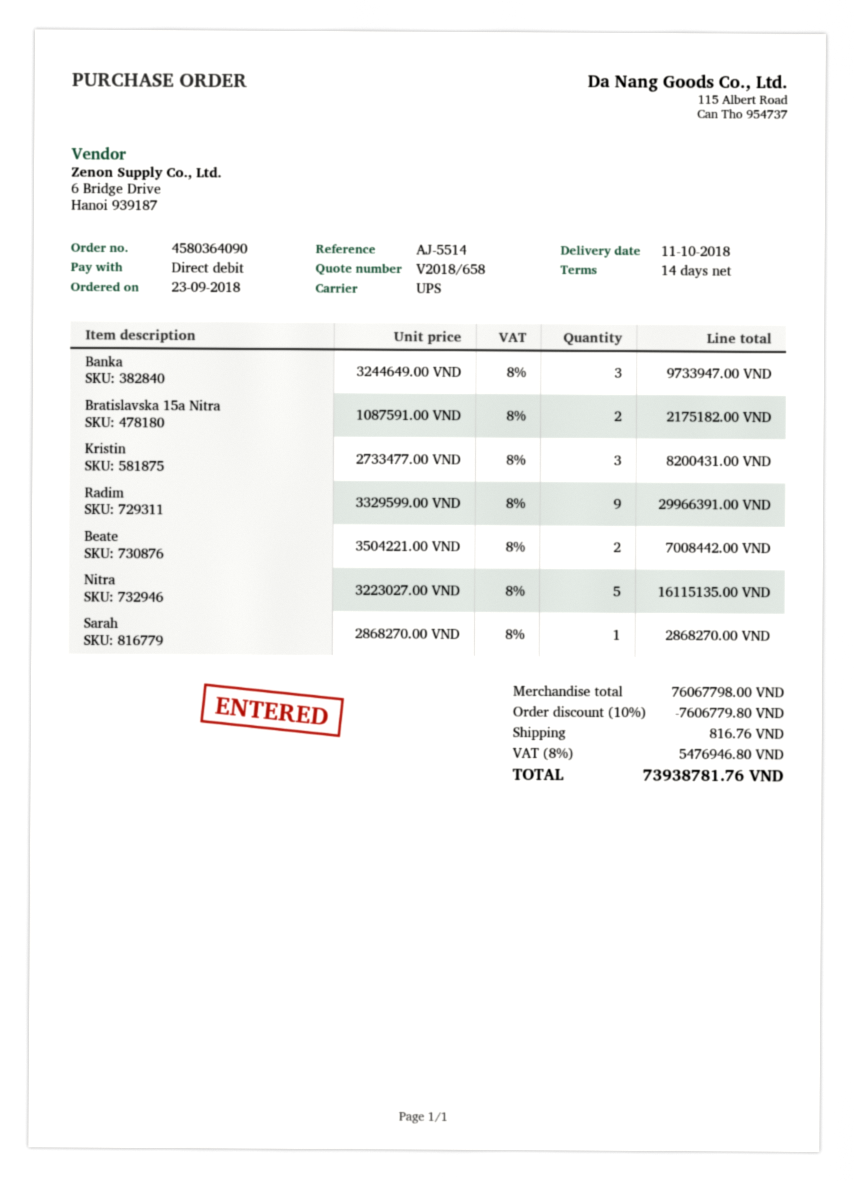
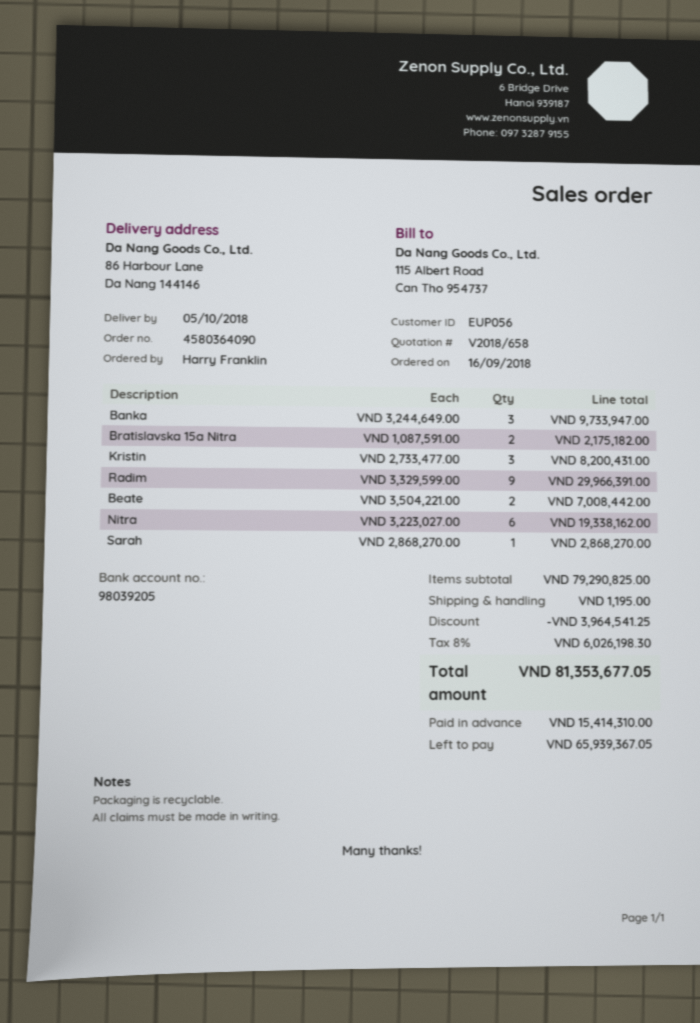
order date: 2018-09-23 -> 2018-09-16
delivery date: 2018-10-11 -> 2018-10-05
Nitra: 5 x 3223027.00 = 16115135.00 -> 6 x 3223027.00 = 19338162.00
subtotal: 76067798.00 -> 79290825.00
discount: 7606779.80 -> 3964541.25
shipping: 816.76 -> 1195.00
tax: 8% = 5476946.80 -> 8% = 6026198.30
total: 73938781.76 -> 81353677.05

